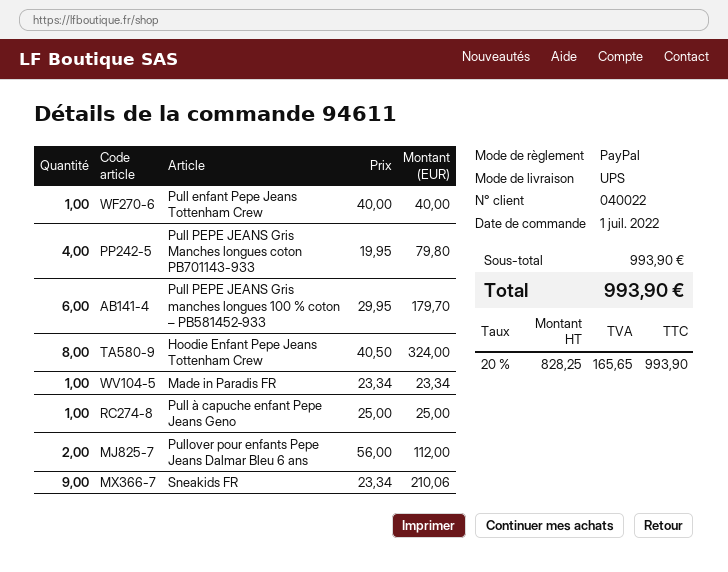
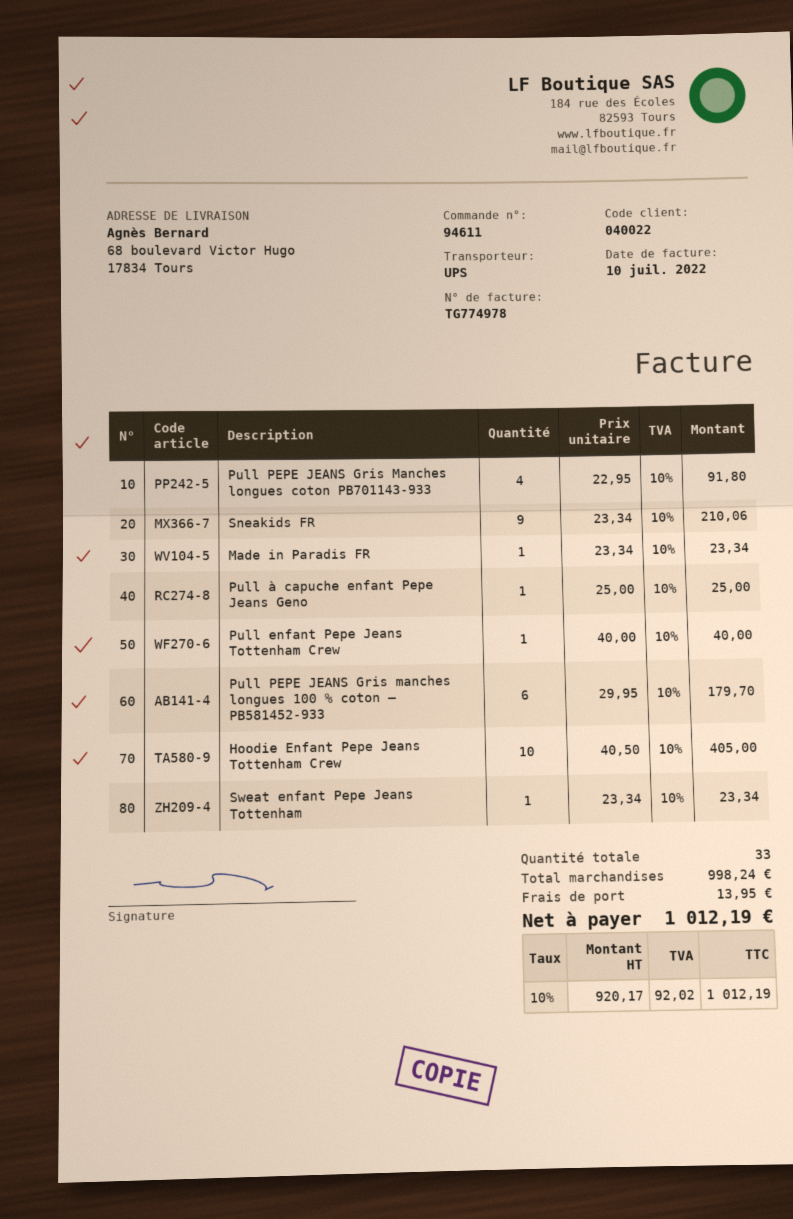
Pull PEPE JEANS Gris Manches longues coton PB701143-933: 4 x 19.95 = 79.80 -> 4 x 22.95 = 91.80
Hoodie Enfant Pepe Jeans Tottenham Crew: 8 x 40.50 = 324.00 -> 10 x 40.50 = 405.00
Pullover pour enfants Pepe Jeans Dalmar Bleu 6 ans: 2 x 56.00 = 112.00 -> none
Sweat enfant Pepe Jeans Tottenham: none -> 1 x 23.34 = 23.34
subtotal: 993.90 -> 998.24
shipping: none -> 13.95
net: 828.25 -> 920.17
tax: 20% = 165.65 -> 10% = 92.02
total: 993.90 -> 1012.19

